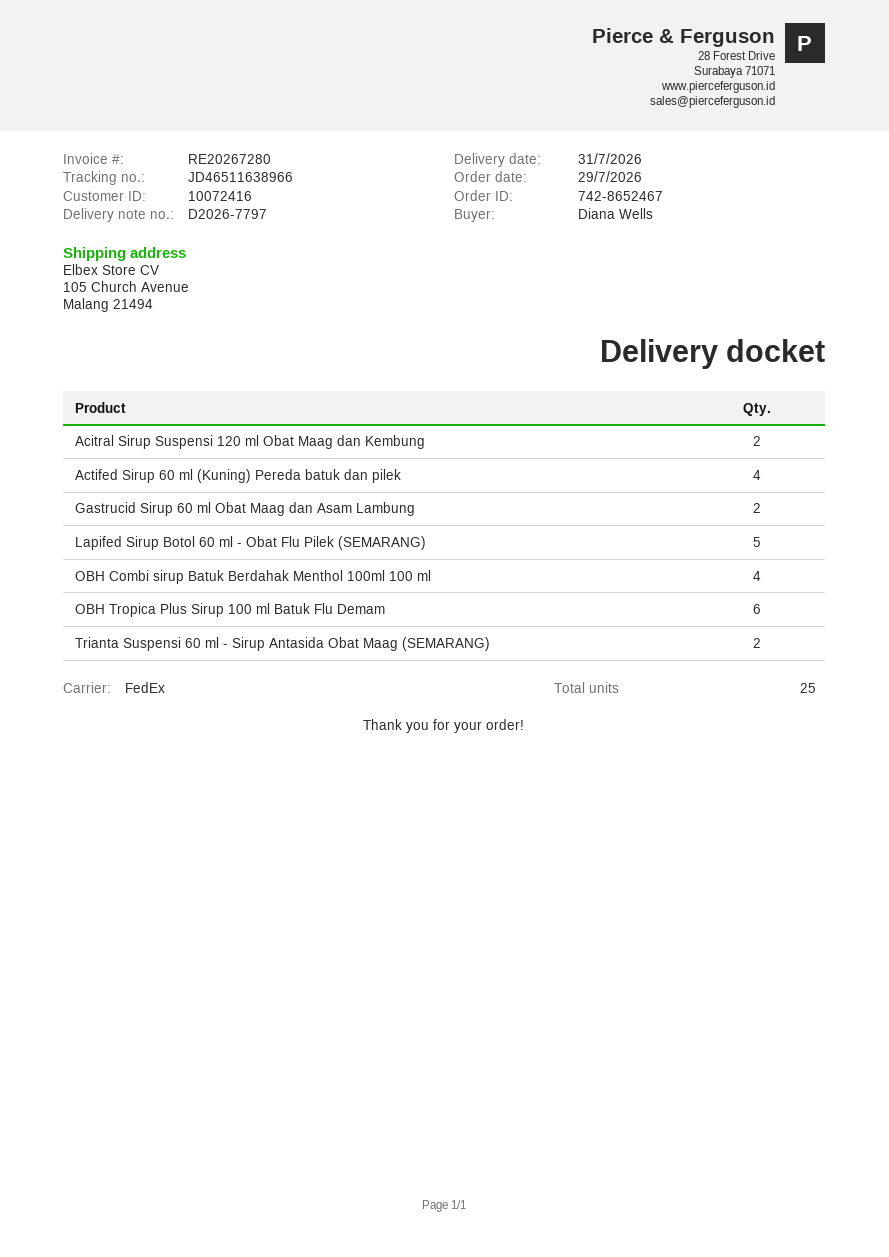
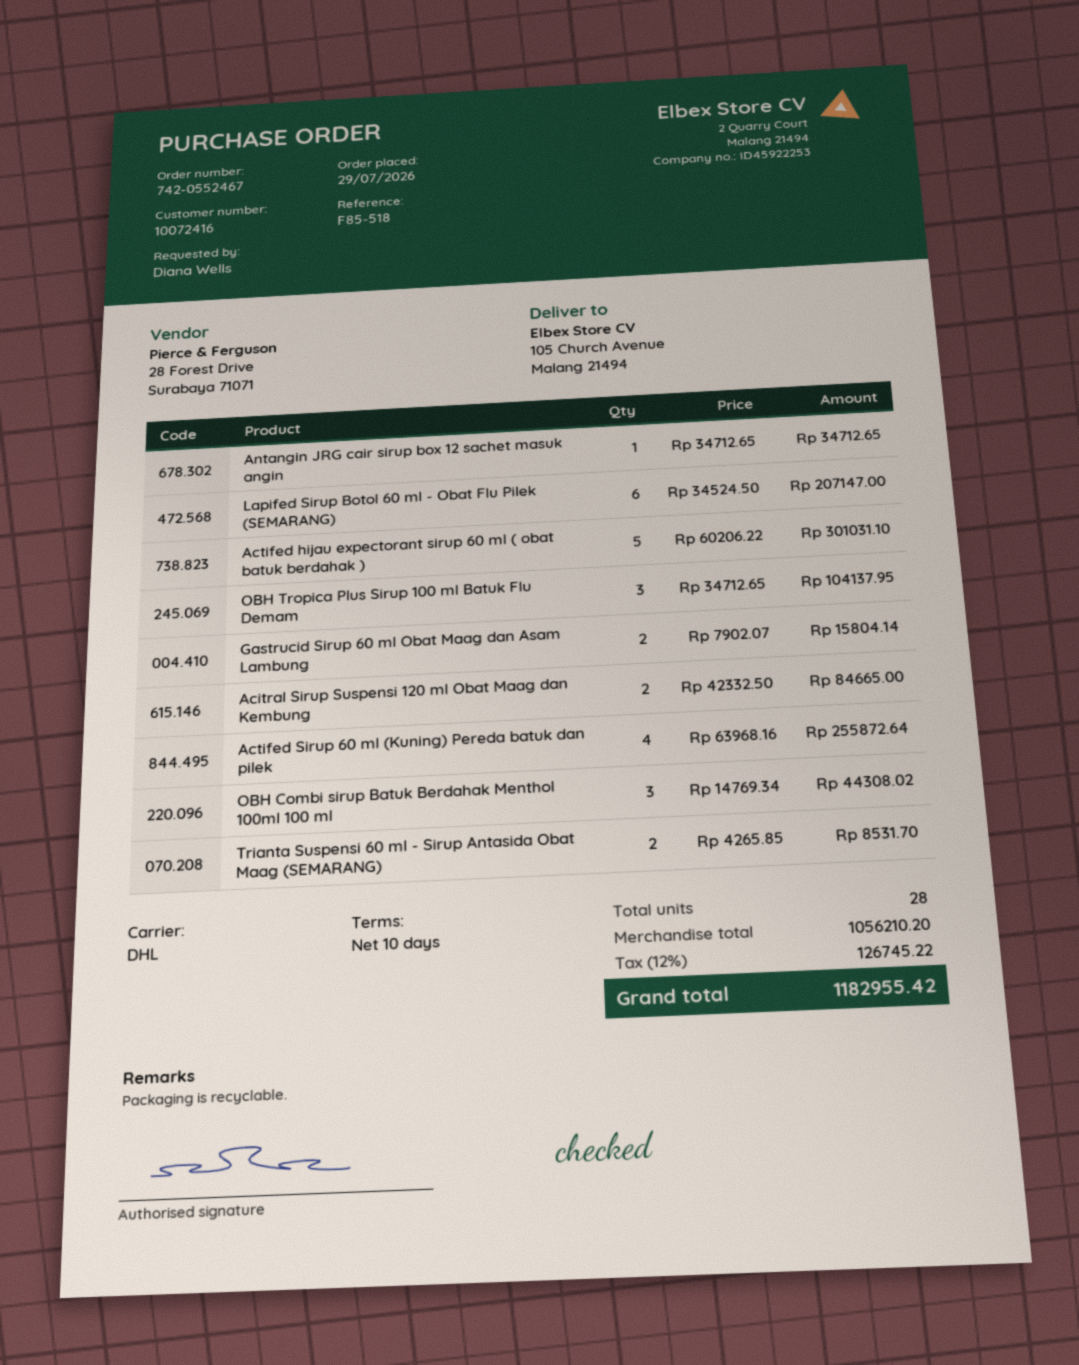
order number: 742-8652467 -> 742-0552467
shipping method: FedEx -> DHL
Lapifed Sirup Botol 60 ml - Obat Flu Pilek (SEMARANG): 5 -> 6
OBH Combi sirup Batuk Berdahak Menthol 100ml 100 ml: 4 -> 3
OBH Tropica Plus Sirup 100 ml Batuk Flu Demam: 6 -> 3
Antangin JRG cair sirup box 12 sachet masuk angin: none -> 1
Actifed hijau expectorant sirup 60 ml ( obat batuk berdahak ): none -> 5
total quantity: 25 -> 28

